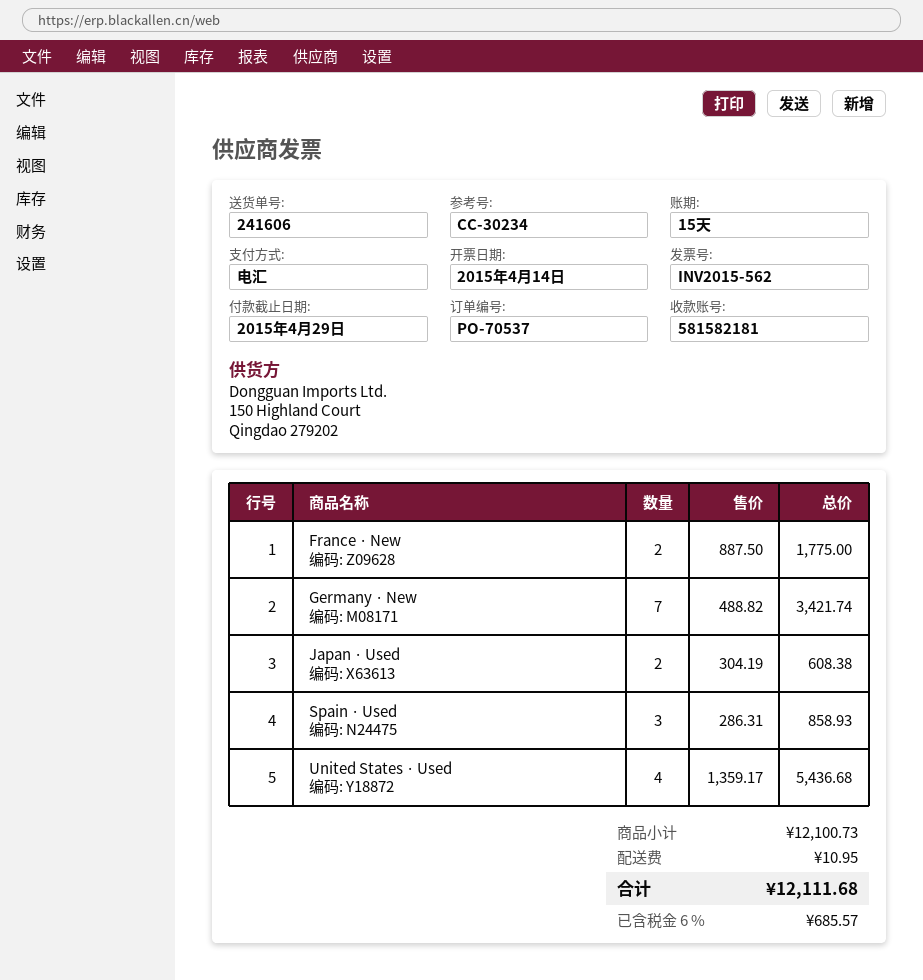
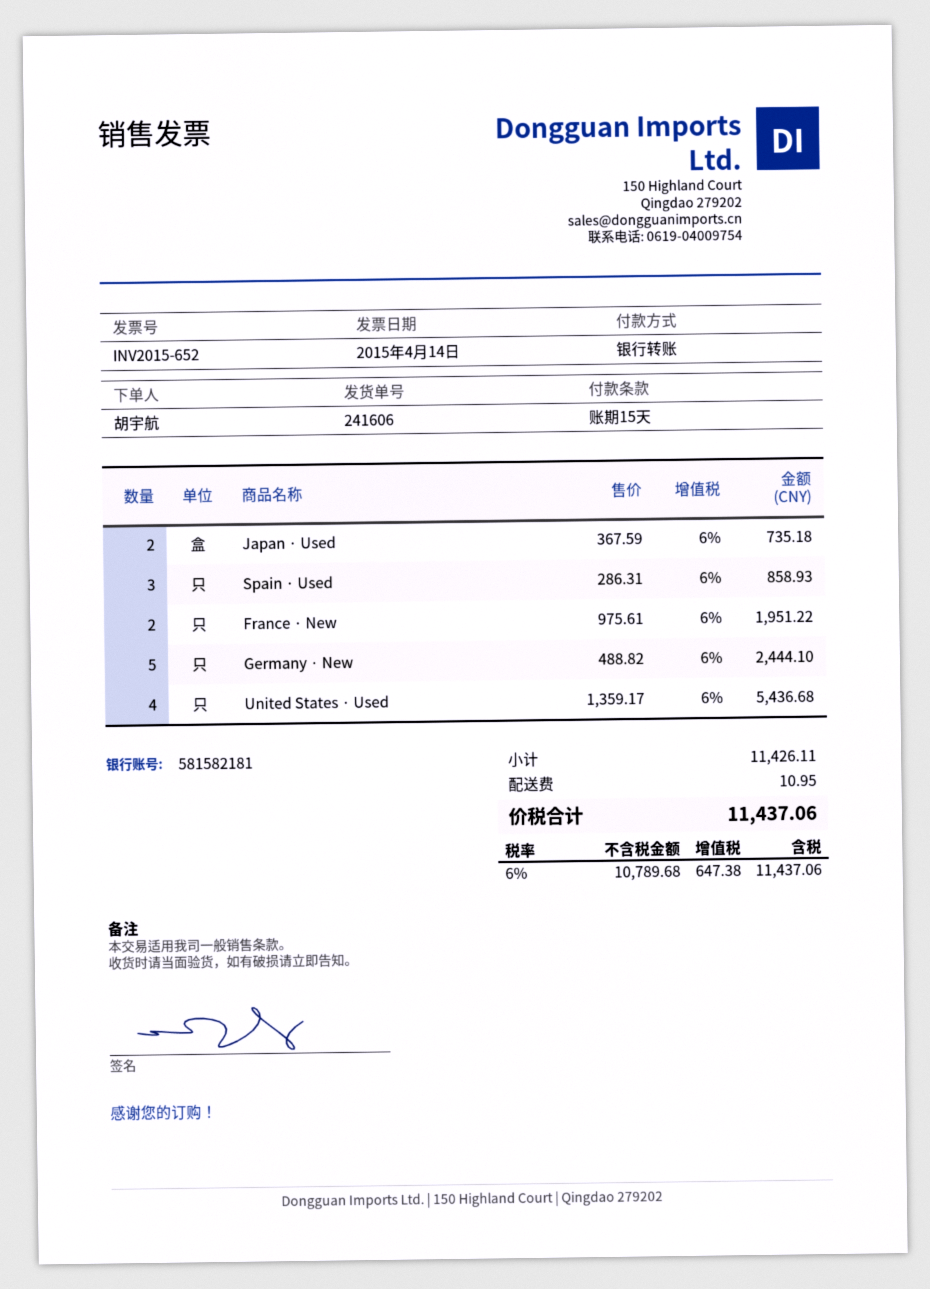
invoice number: INV2015-562 -> INV2015-652
France · New: 2 x 887.50 = 1775.00 -> 2 x 975.61 = 1951.22
Germany · New: 7 x 488.82 = 3421.74 -> 5 x 488.82 = 2444.10
Japan · Used: 2 x 304.19 = 608.38 -> 2 x 367.59 = 735.18
subtotal: 12100.73 -> 11426.11
tax: 6% = 685.57 -> 6% = 647.38
total: 12111.68 -> 11437.06

